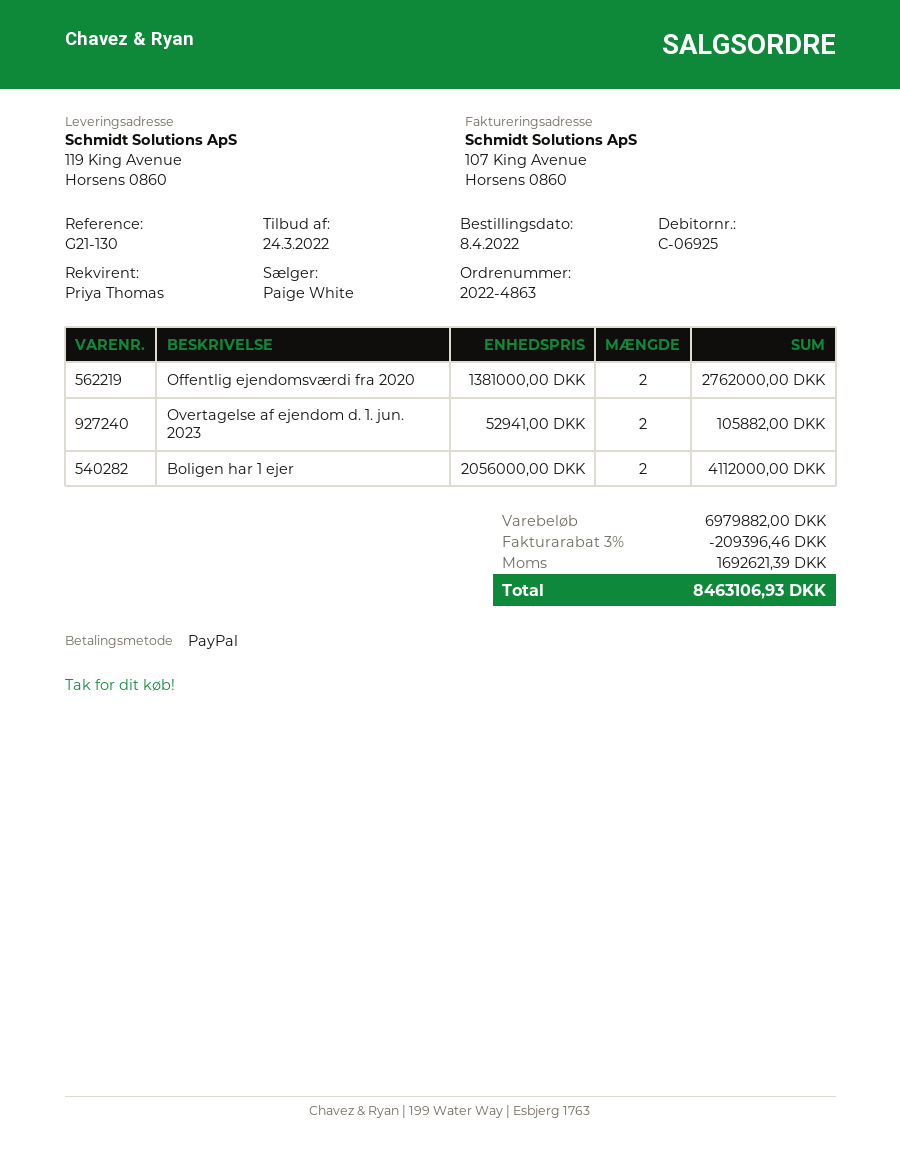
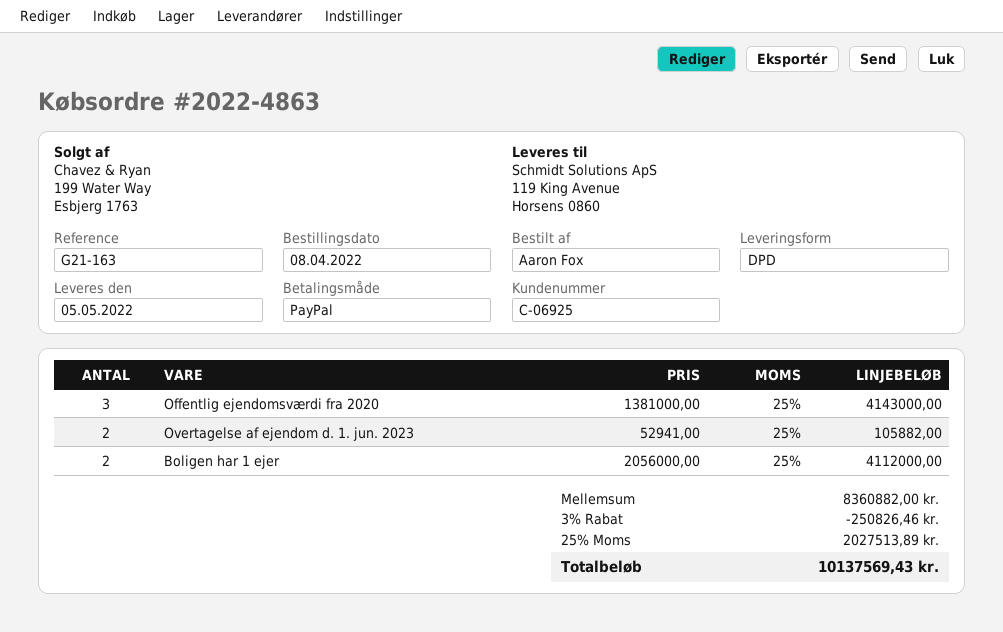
reference: G21-130 -> G21-163
ordered by: Priya Thomas -> Aaron Fox
Offentlig ejendomsværdi fra 2020: 2 x 1381000.00 = 2762000.00 -> 3 x 1381000.00 = 4143000.00
subtotal: 6979882.00 -> 8360882.00
discount: 3% = 209396.46 -> 3% = 250826.46
tax: 1692621.39 -> 2027513.89
total: 8463106.93 -> 10137569.43

